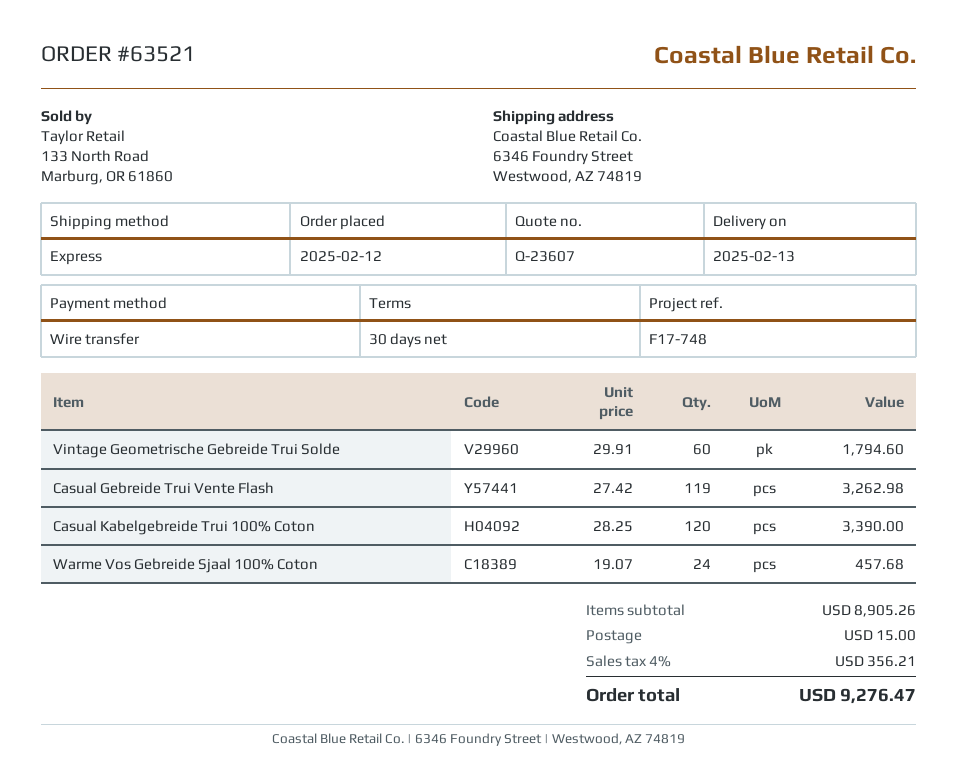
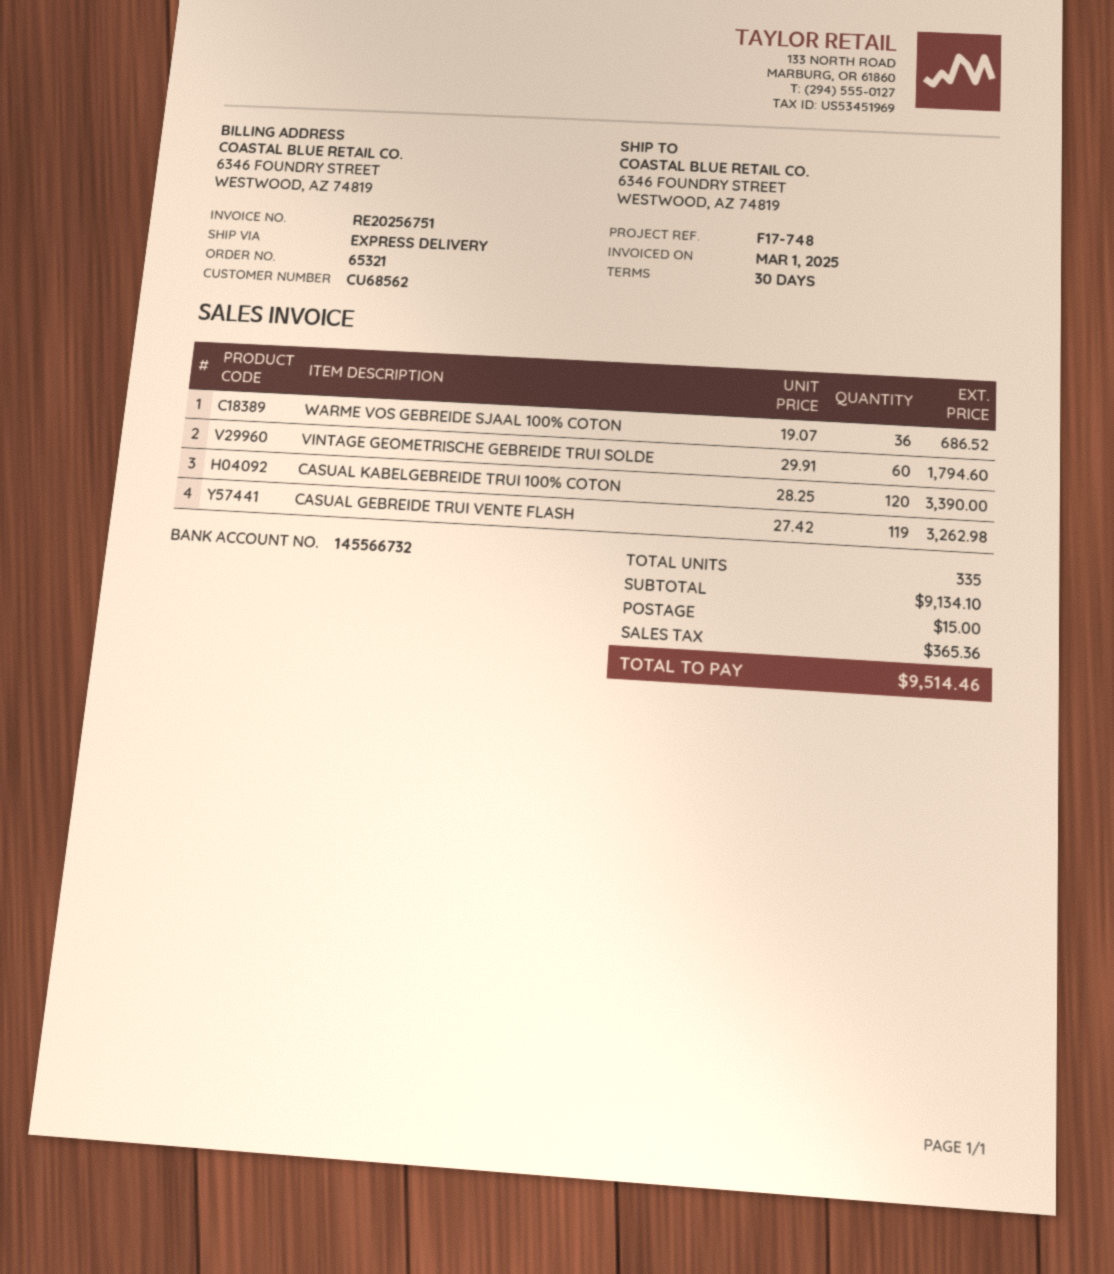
order number: 63521 -> 65321
Warme Vos Gebreide Sjaal 100% Coton: 24 x 19.07 = 457.68 -> 36 x 19.07 = 686.52
subtotal: 8905.26 -> 9134.10
tax: 356.21 -> 365.36
total: 9276.47 -> 9514.46

